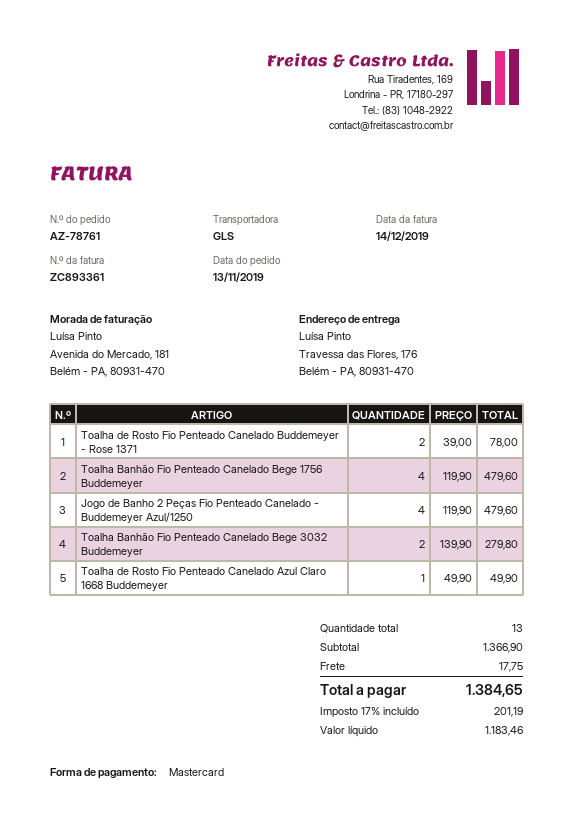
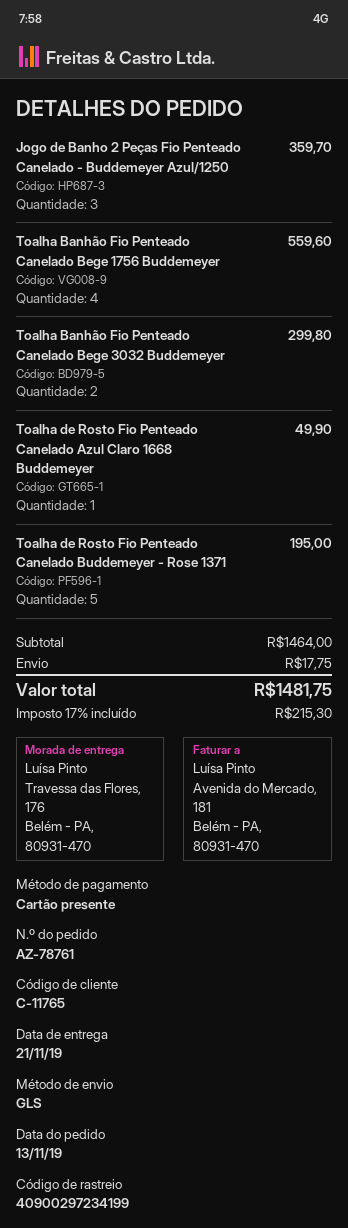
payment method: Mastercard -> gift card
Toalha de Rosto Fio Penteado Canelado Buddemeyer - Rose 1371: 2 for 78.00 -> 5 for 195.00
Toalha Banhão Fio Penteado Canelado Bege 1756 Buddemeyer: 4 for 479.60 -> 4 for 559.60
Jogo de Banho 2 Peças Fio Penteado Canelado - Buddemeyer Azul/1250: 4 for 479.60 -> 3 for 359.70
Toalha Banhão Fio Penteado Canelado Bege 3032 Buddemeyer: 2 for 279.80 -> 2 for 299.80
subtotal: 1366.90 -> 1464.00
tax: 17% = 201.19 -> 17% = 215.30
total: 1384.65 -> 1481.75

